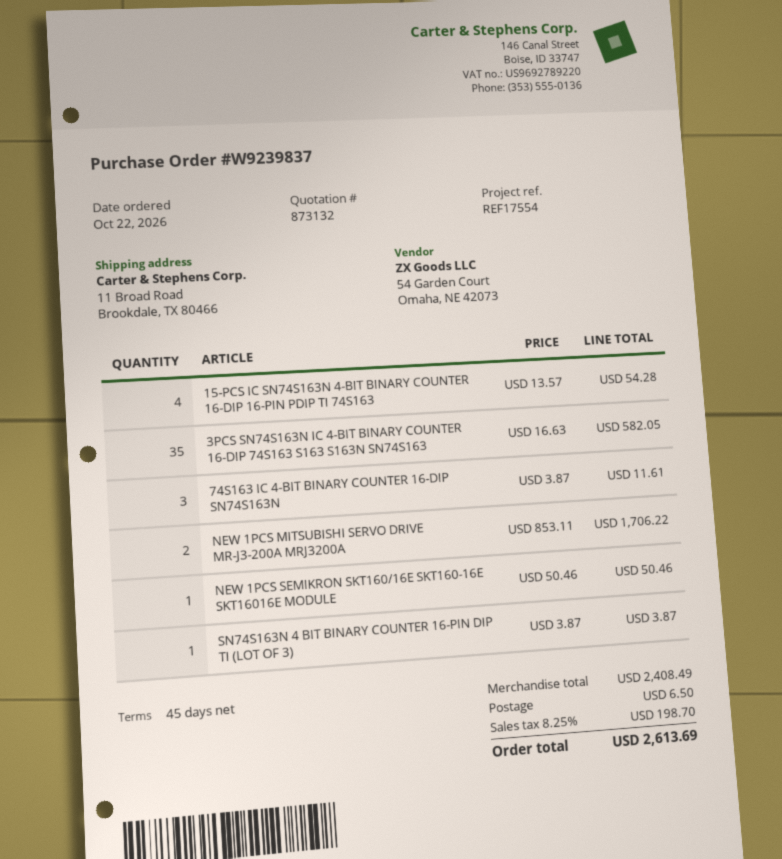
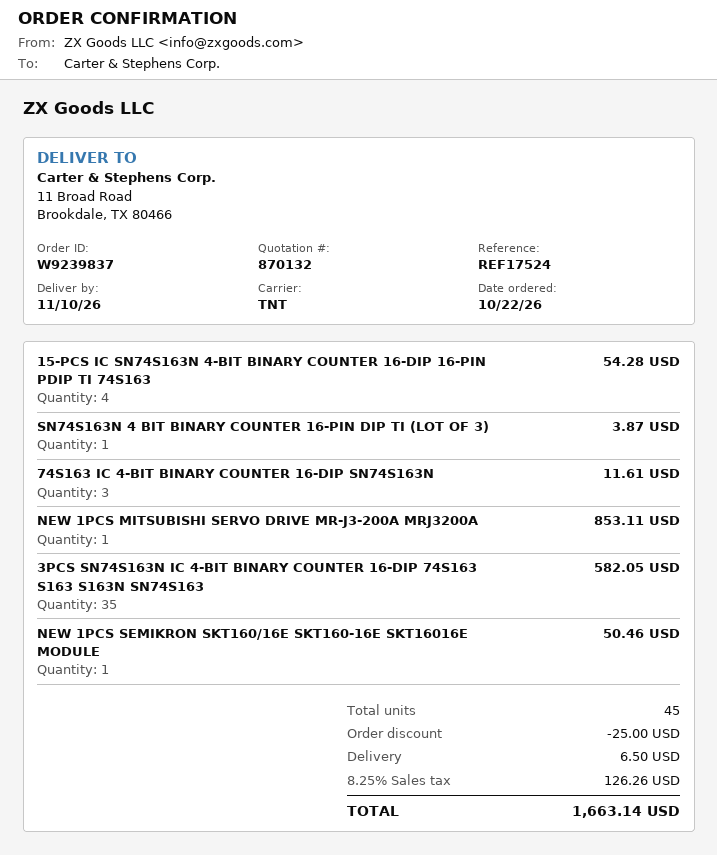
quote number: 873132 -> 870132
reference: REF17554 -> REF17524
NEW 1PCS MITSUBISHI SERVO DRIVE MR-J3-200A MRJ3200A: 2 for 1706.22 -> 1 for 853.11
discount: none -> 25.00
tax: 8.25% = 198.70 -> 8.25% = 126.26
total: 2613.69 -> 1663.14

